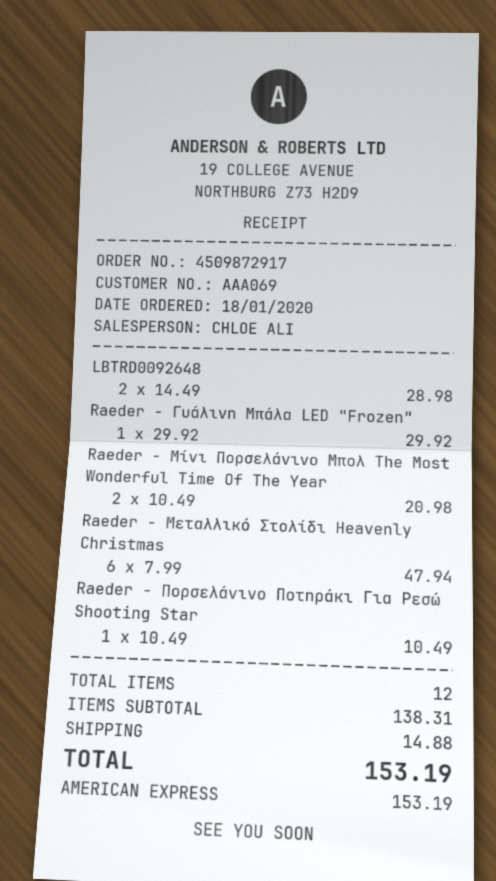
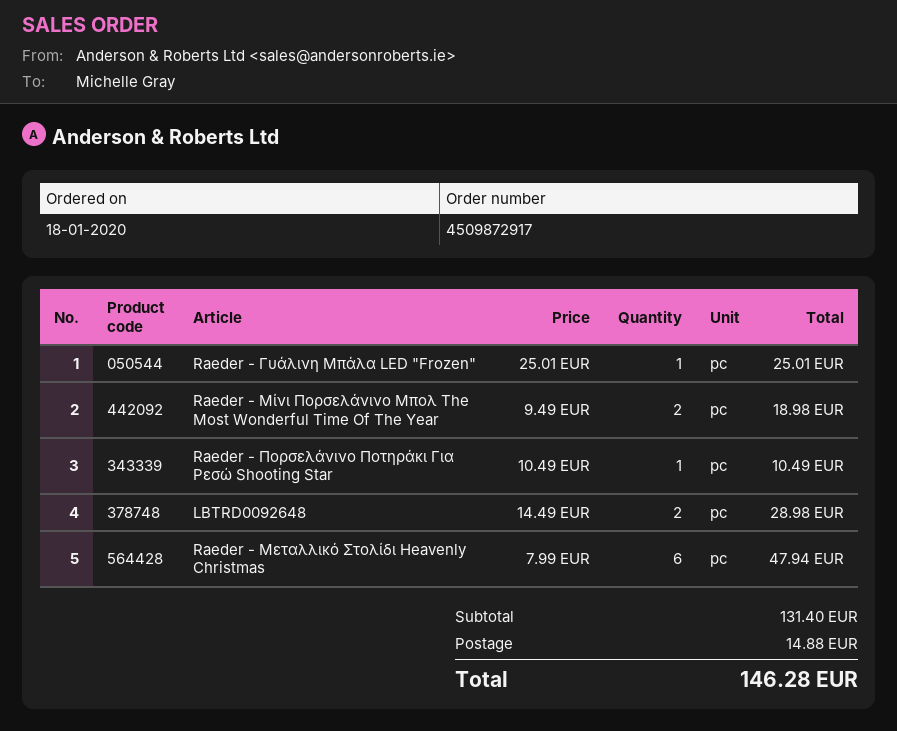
Raeder - Γυάλινη Μπάλα LED "Frozen": 1 x 29.92 = 29.92 -> 1 x 25.01 = 25.01
Raeder - Μίνι Πορσελάνινο Μπολ The Most Wonderful Time Of The Year: 2 x 10.49 = 20.98 -> 2 x 9.49 = 18.98
subtotal: 138.31 -> 131.40
total: 153.19 -> 146.28

